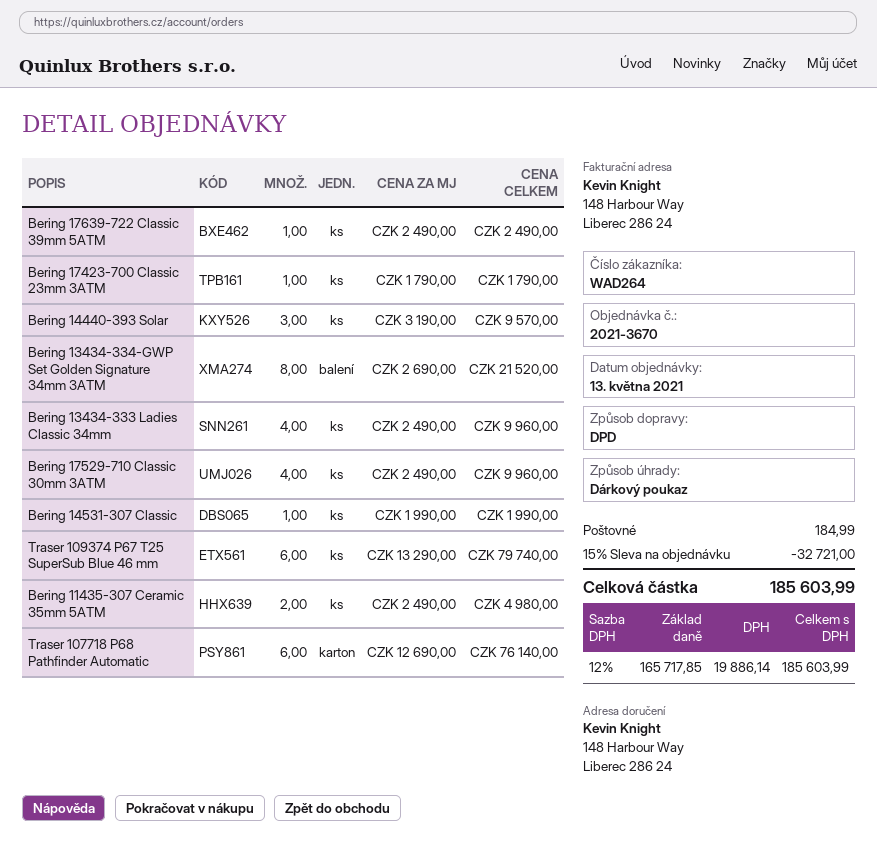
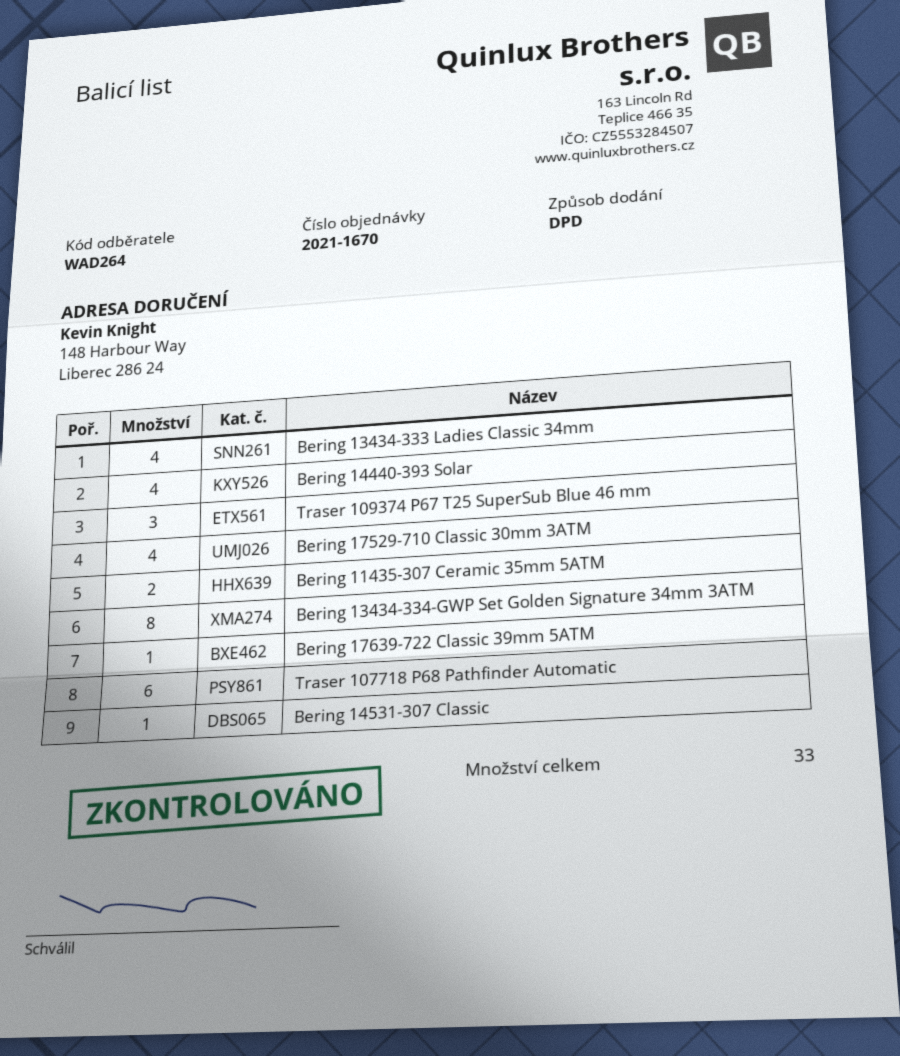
order number: 2021-3670 -> 2021-1670
Bering 17423-700 Classic 23mm 3ATM: 1 -> none
Bering 14440-393 Solar: 3 -> 4
Traser 109374 P67 T25 SuperSub Blue 46 mm: 6 -> 3

